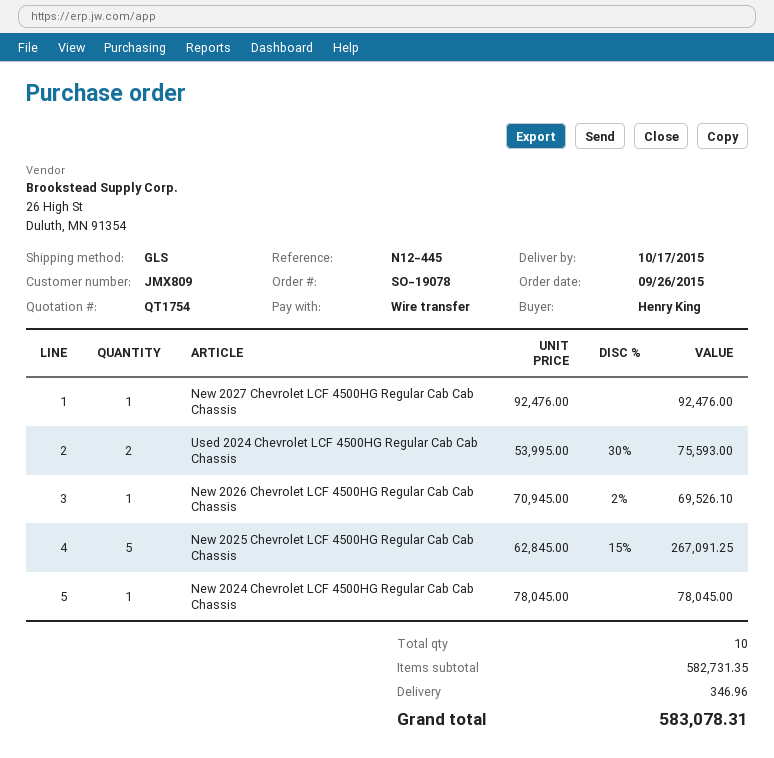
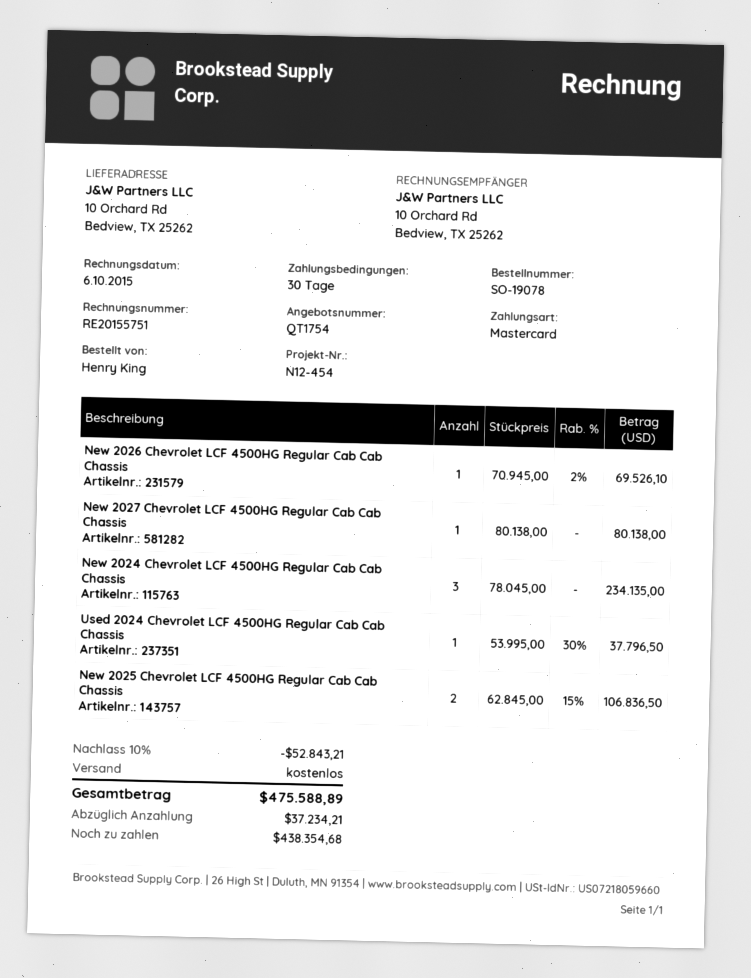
reference: N12-445 -> N12-454
payment method: bank transfer -> Mastercard
New 2027 Chevrolet LCF 4500HG Regular Cab Cab Chassis: 1 x 92476.00 = 92476.00 -> 1 x 80138.00 = 80138.00
Used 2024 Chevrolet LCF 4500HG Regular Cab Cab Chassis: 2 x 53995.00 - 30% = 75593.00 -> 1 x 53995.00 - 30% = 37796.50
New 2025 Chevrolet LCF 4500HG Regular Cab Cab Chassis: 5 x 62845.00 - 15% = 267091.25 -> 2 x 62845.00 - 15% = 106836.50
New 2024 Chevrolet LCF 4500HG Regular Cab Cab Chassis: 1 x 78045.00 = 78045.00 -> 3 x 78045.00 = 234135.00
discount: none -> 10% = 52843.21
shipping: 346.96 -> 0.00
total: 583078.31 -> 475588.89

